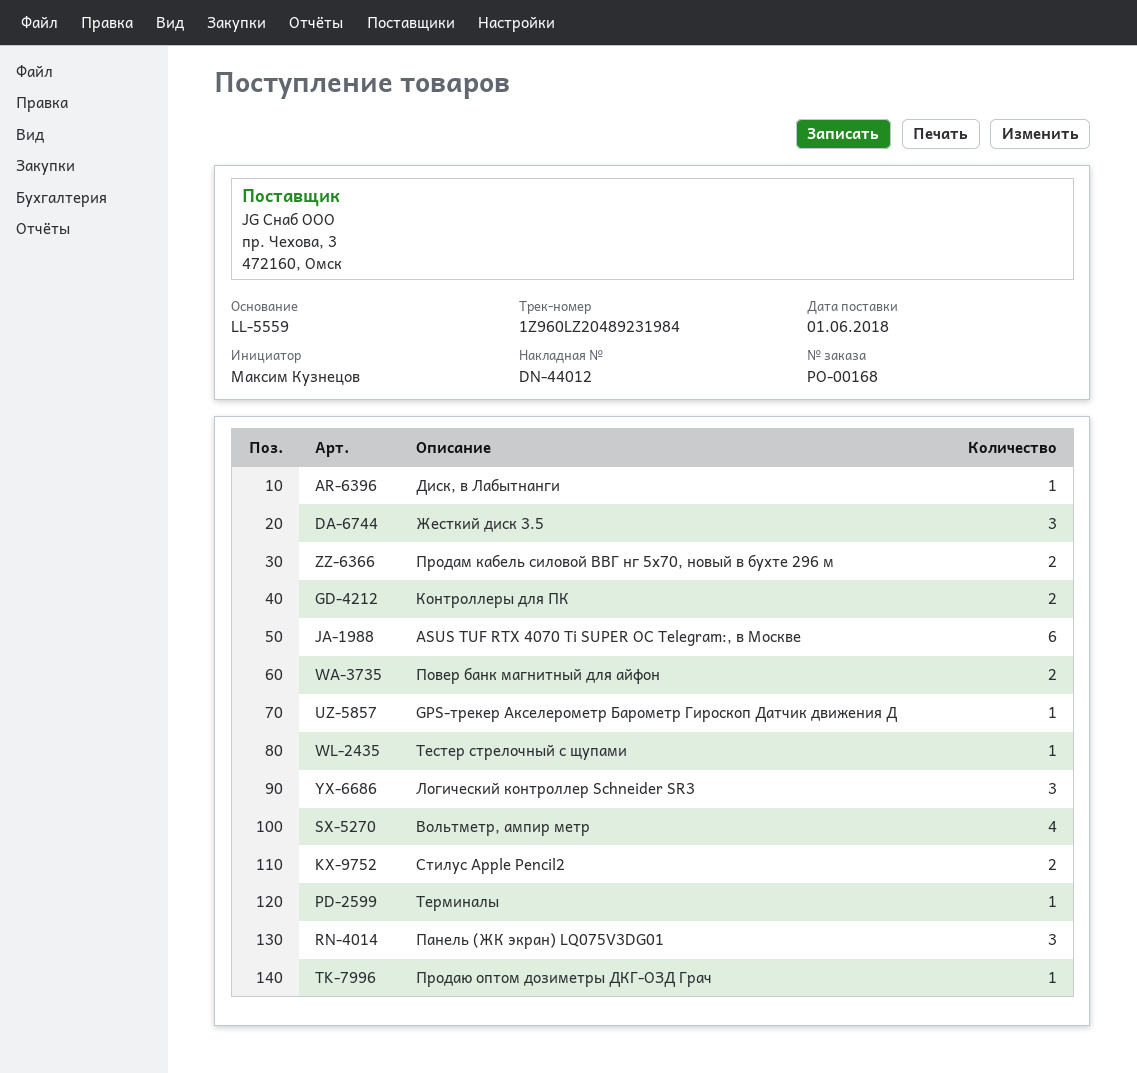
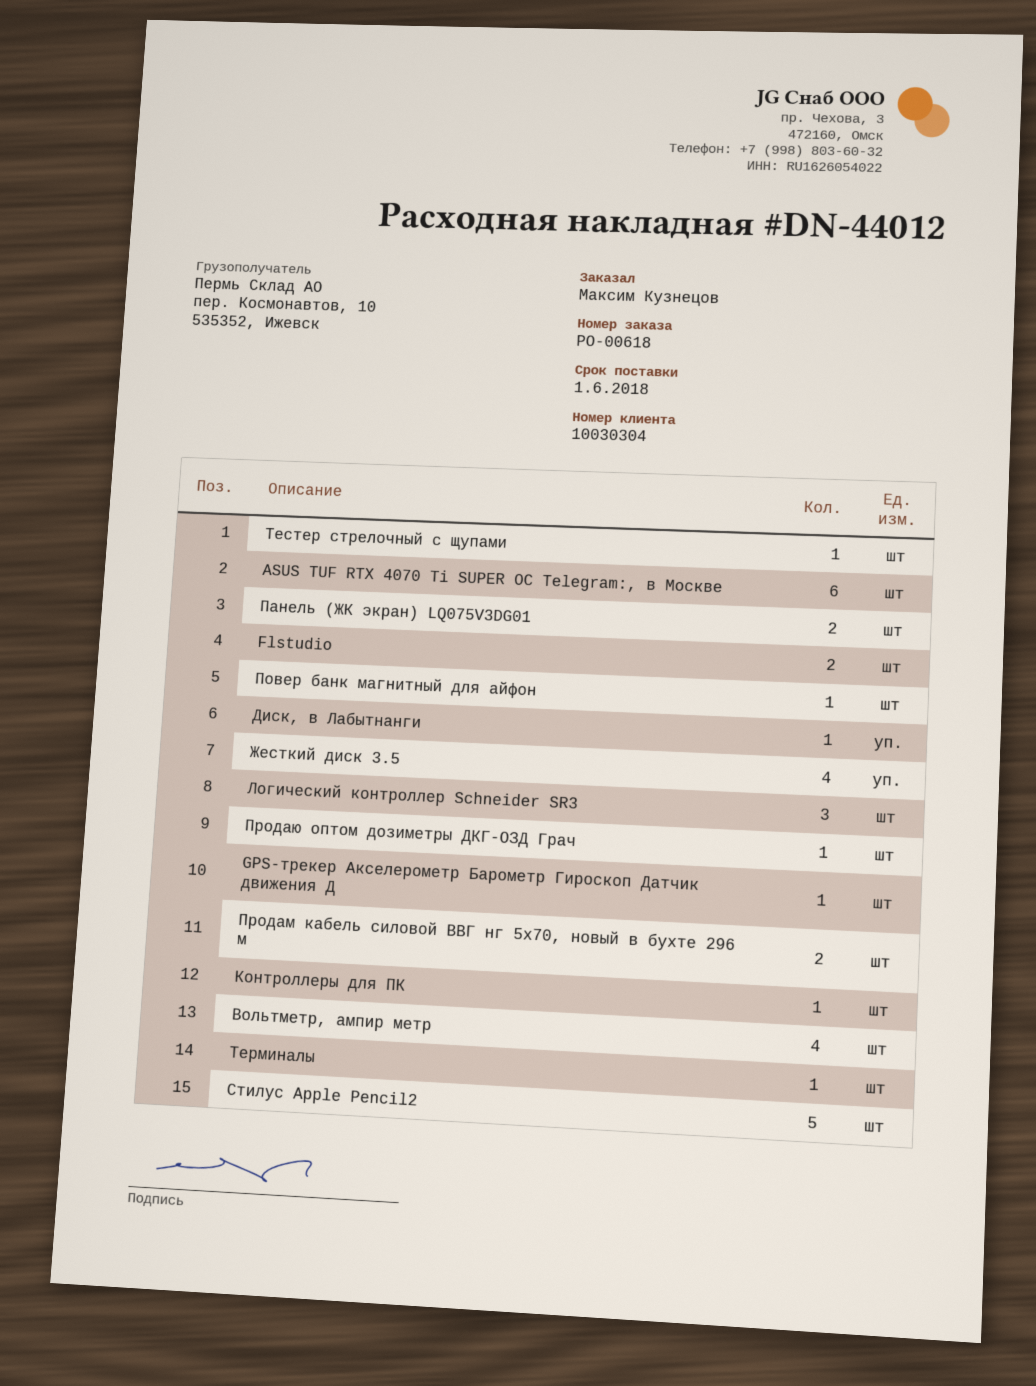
order number: PO-00168 -> PO-00618
Жесткий диск 3.5: 3 -> 4
Контроллеры для ПК: 2 -> 1
Повер банк магнитный для айфон: 2 -> 1
Стилус Apple Pencil2: 2 -> 5
Панель (ЖК экран) LQ075V3DG01: 3 -> 2
Flstudio: none -> 2

